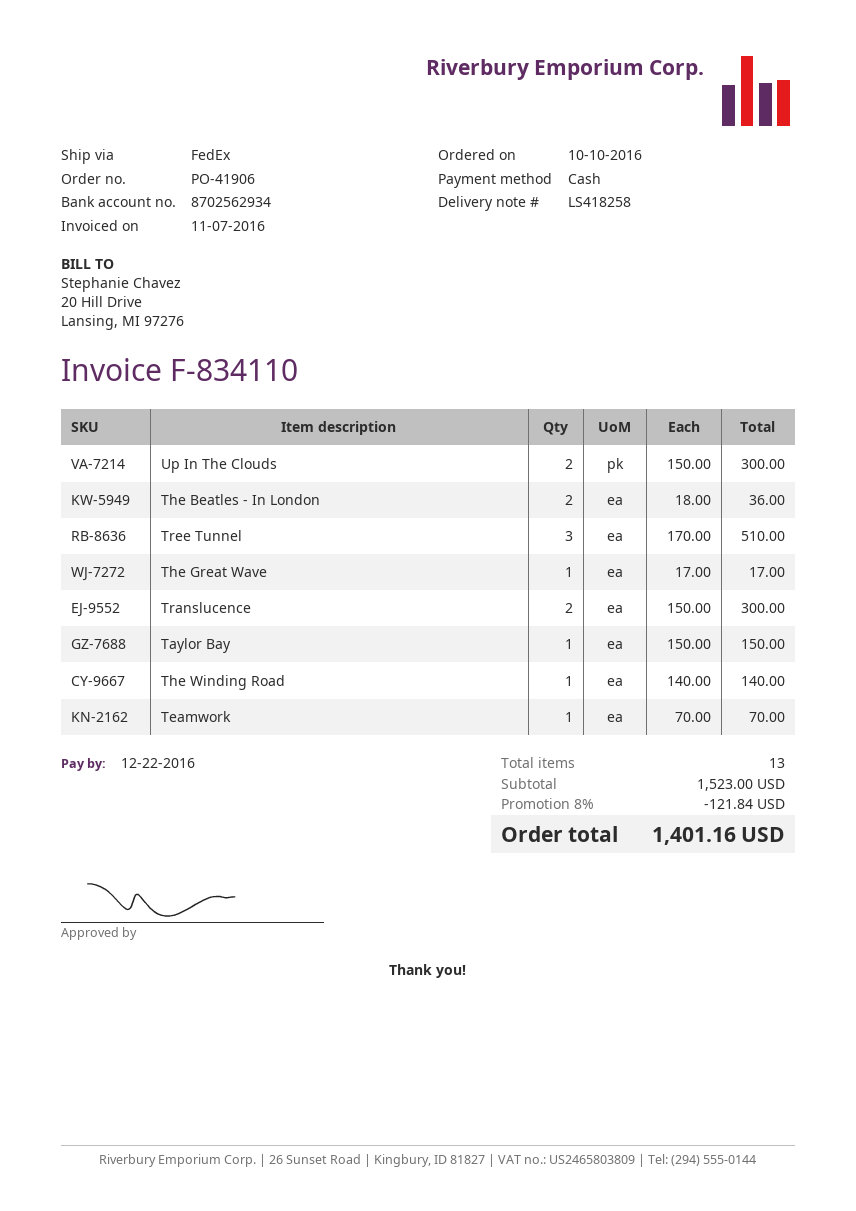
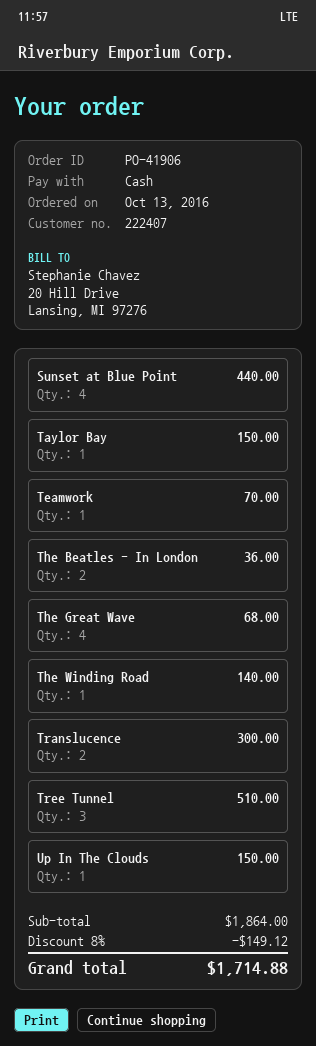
order date: 2016-10-10 -> 2016-10-13
Up In The Clouds: 2 for 300.00 -> 1 for 150.00
The Great Wave: 1 for 17.00 -> 4 for 68.00
Sunset at Blue Point: none -> 4 for 440.00
subtotal: 1523.00 -> 1864.00
discount: 8% = 121.84 -> 8% = 149.12
total: 1401.16 -> 1714.88

